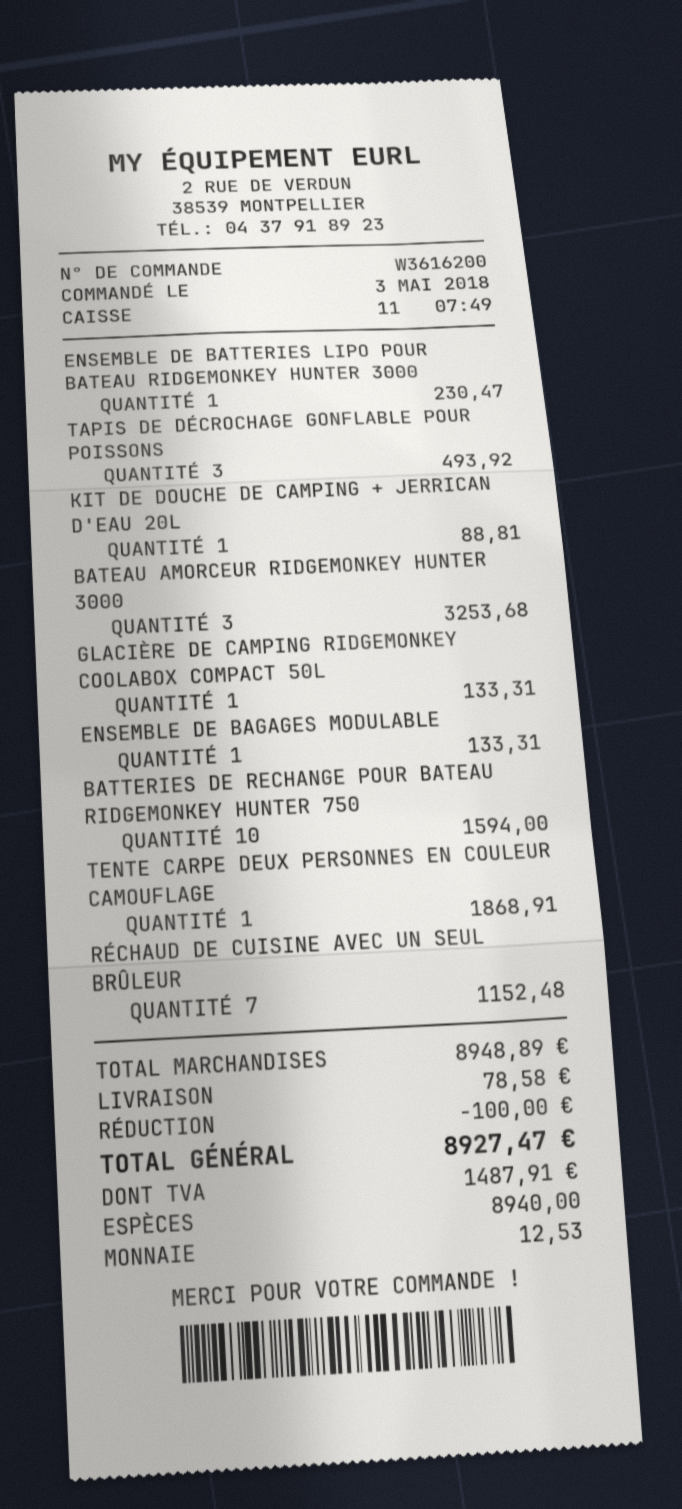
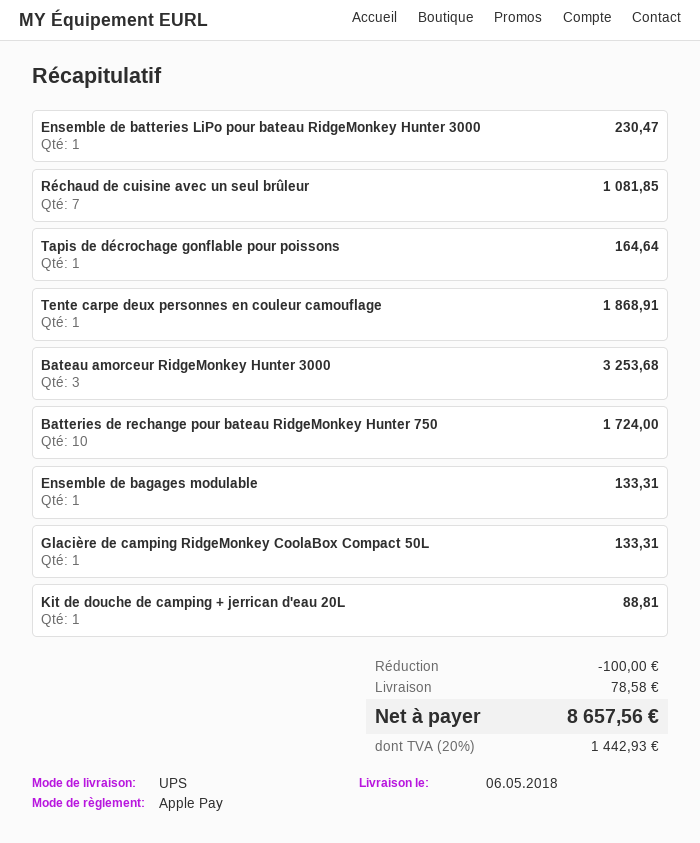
payment method: cash -> Apple Pay
TAPIS DE DÉCROCHAGE GONFLABLE POUR POISSONS: 3 for 493.92 -> 1 for 164.64
BATTERIES DE RECHANGE POUR BATEAU RIDGEMONKEY HUNTER 750: 10 for 1594.00 -> 10 for 1724.00
RÉCHAUD DE CUISINE AVEC UN SEUL BRÛLEUR: 7 for 1152.48 -> 7 for 1081.85
tax: 1487.91 -> 1442.93
total: 8927.47 -> 8657.56

